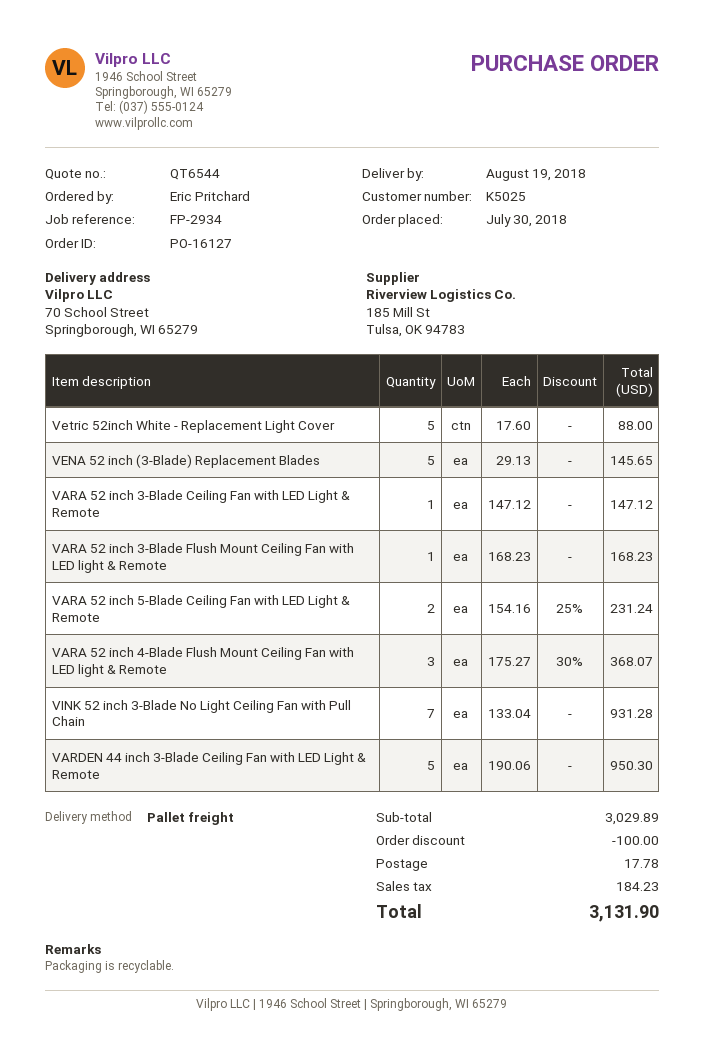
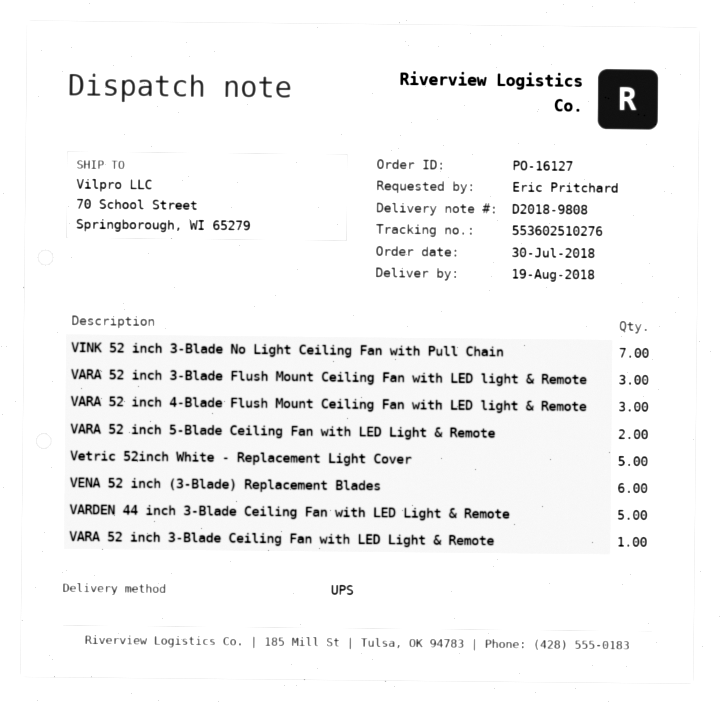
shipping method: pallet freight -> UPS
VENA 52 inch (3-Blade) Replacement Blades: 5 -> 6
VARA 52 inch 3-Blade Flush Mount Ceiling Fan with LED light & Remote: 1 -> 3

